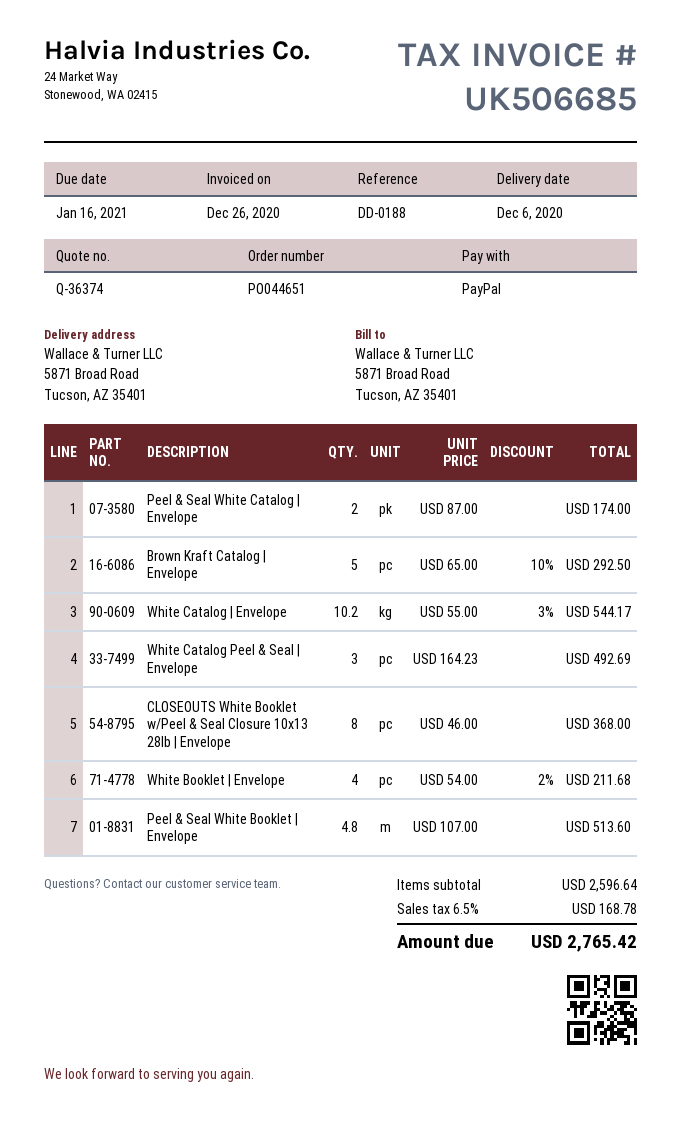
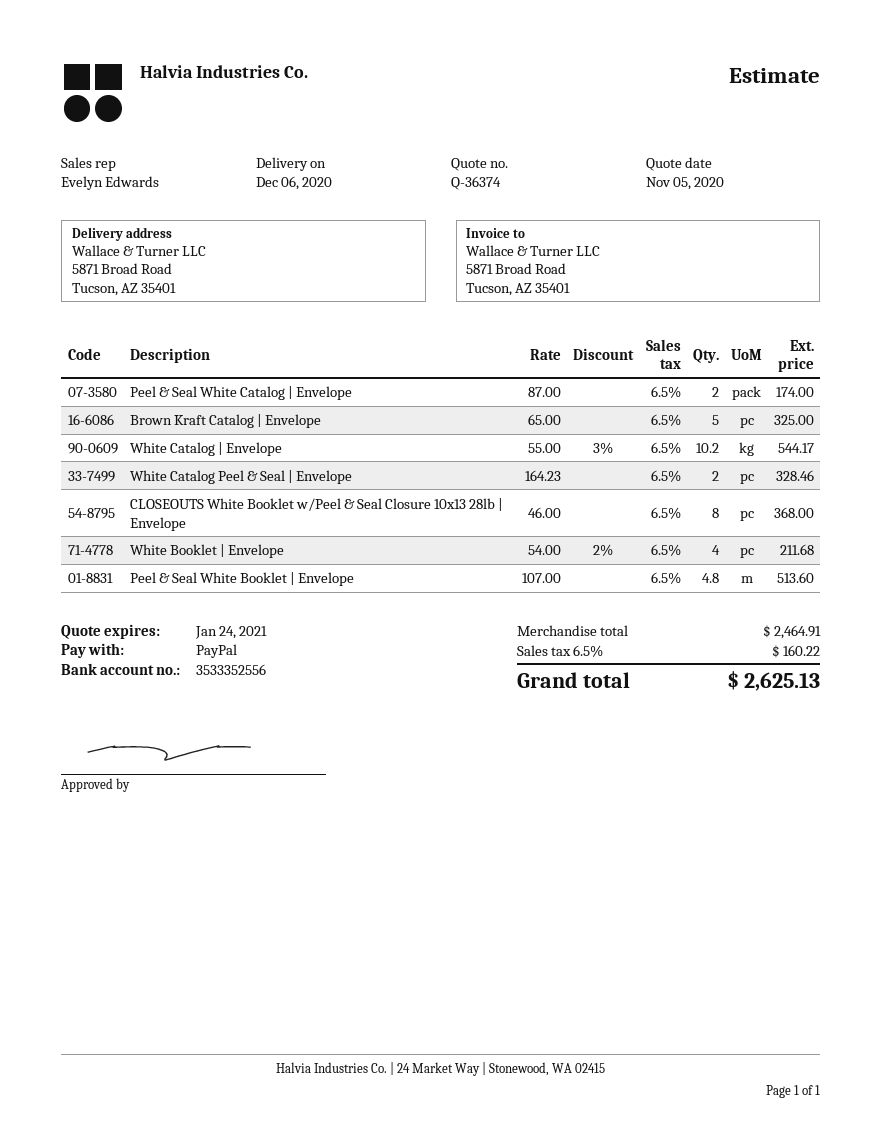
Brown Kraft Catalog | Envelope: 5 x 65.00 - 10% = 292.50 -> 5 x 65.00 = 325.00
White Catalog Peel & Seal | Envelope: 3 x 164.23 = 492.69 -> 2 x 164.23 = 328.46
subtotal: 2596.64 -> 2464.91
tax: 6.5% = 168.78 -> 6.5% = 160.22
total: 2765.42 -> 2625.13

